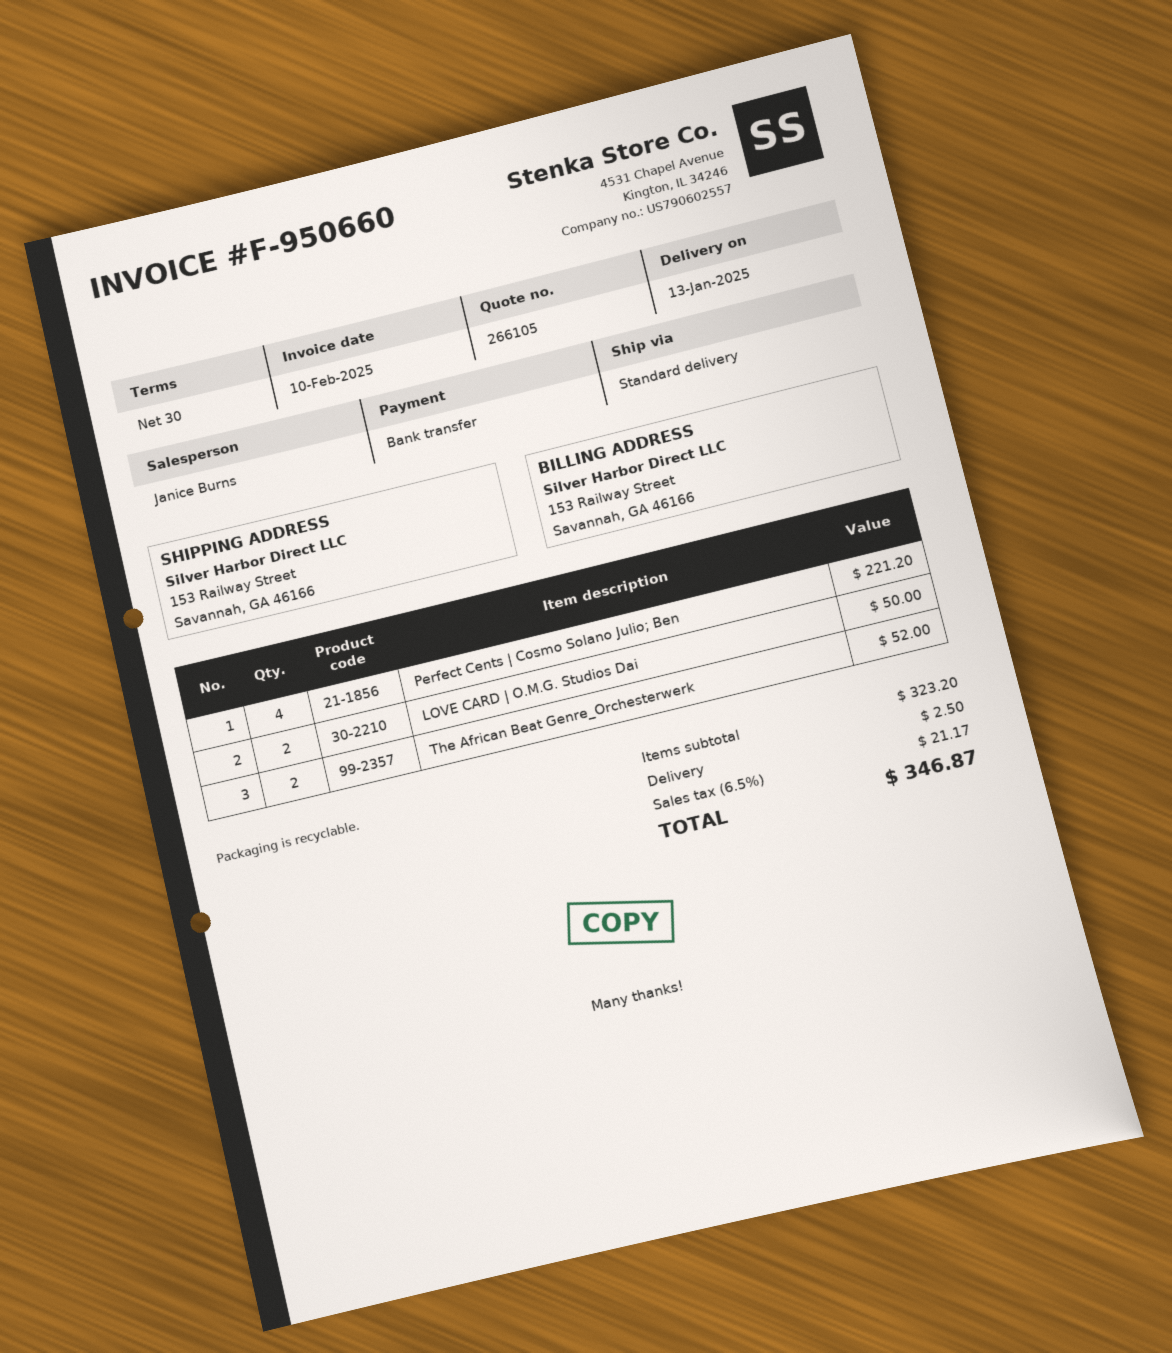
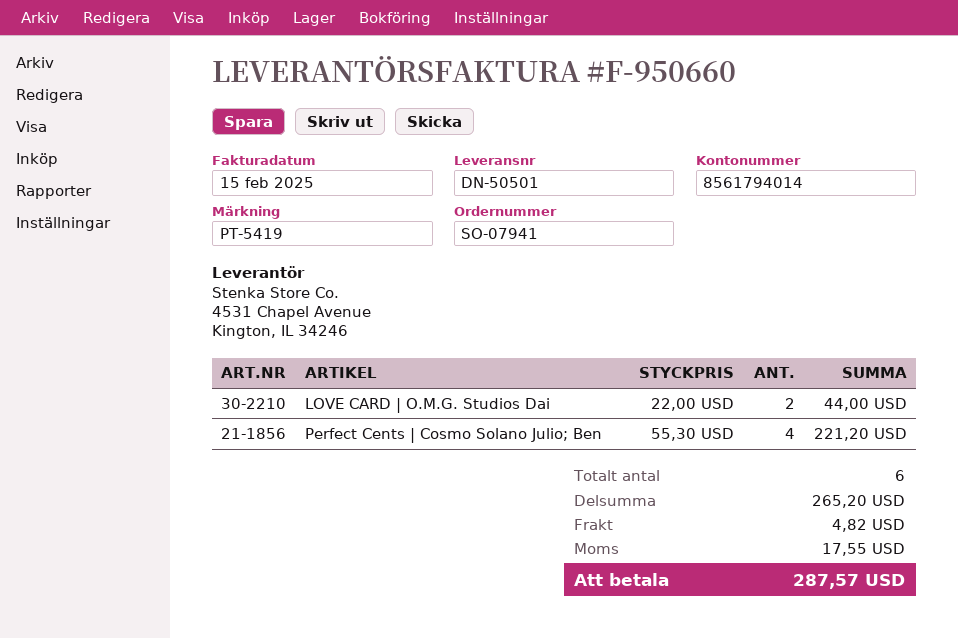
invoice date: 2025-02-10 -> 2025-02-15
LOVE CARD | O.M.G. Studios Dai: 2 for 50.00 -> 2 for 44.00
The African Beat Genre_Orchesterwerk: 2 for 52.00 -> none
subtotal: 323.20 -> 265.20
shipping: 2.50 -> 4.82
tax: 21.17 -> 17.55
total: 346.87 -> 287.57

